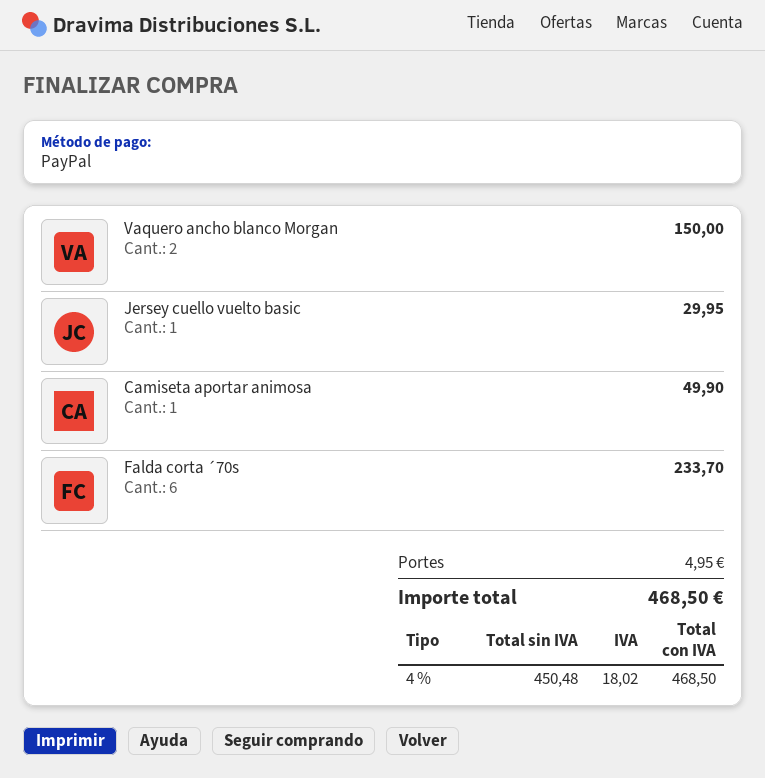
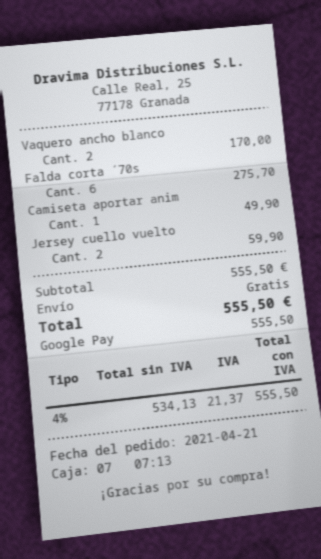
payment method: PayPal -> Google Pay
Vaquero ancho blanco Morgan: 2 for 150.00 -> 2 for 170.00
Jersey cuello vuelto basic: 1 for 29.95 -> 2 for 59.90
Falda corta ´70s: 6 for 233.70 -> 6 for 275.70
shipping: 4.95 -> 0.00
net: 450.48 -> 534.13
tax: 4% = 18.02 -> 4% = 21.37
total: 468.50 -> 555.50

